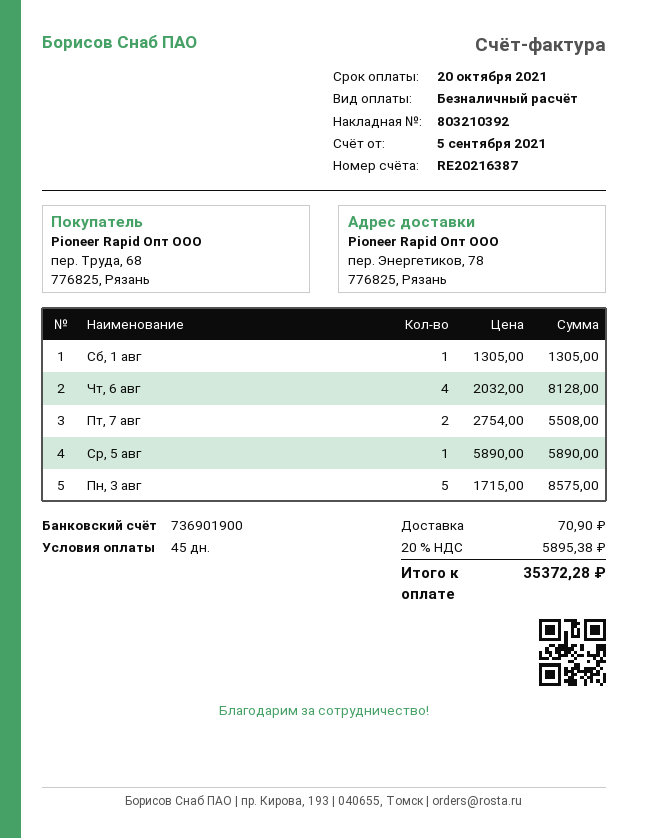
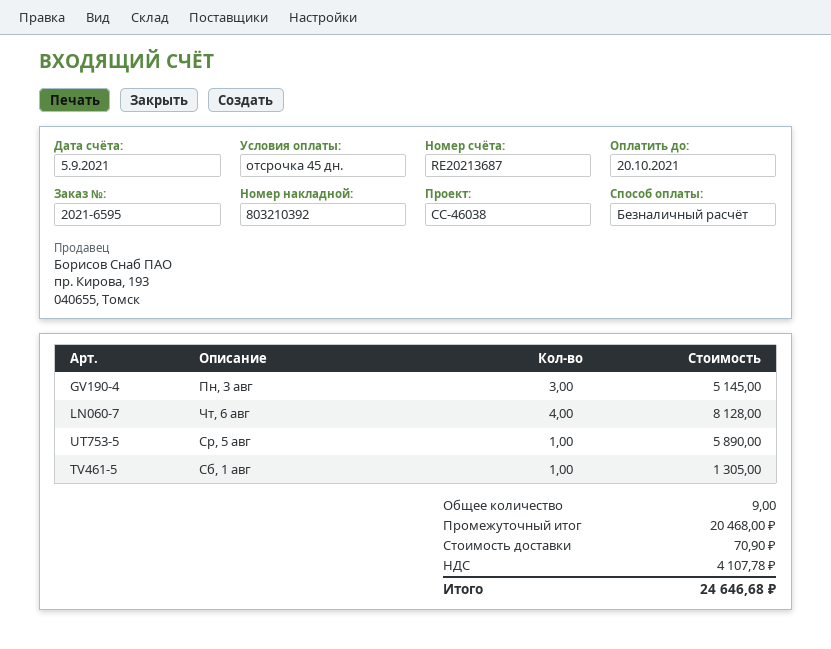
invoice number: RE20216387 -> RE20213687
Пт, 7 авг: 2 for 5508.00 -> none
Пн, 3 авг: 5 for 8575.00 -> 3 for 5145.00
tax: 5895.38 -> 4107.78
total: 35372.28 -> 24646.68

